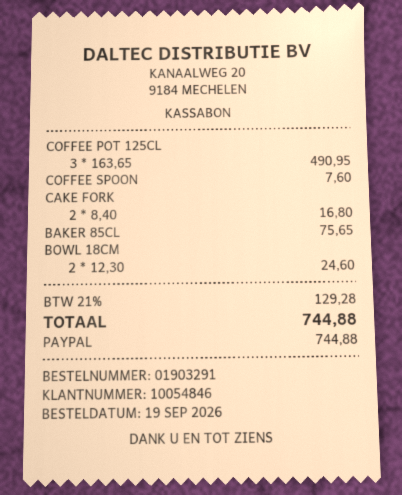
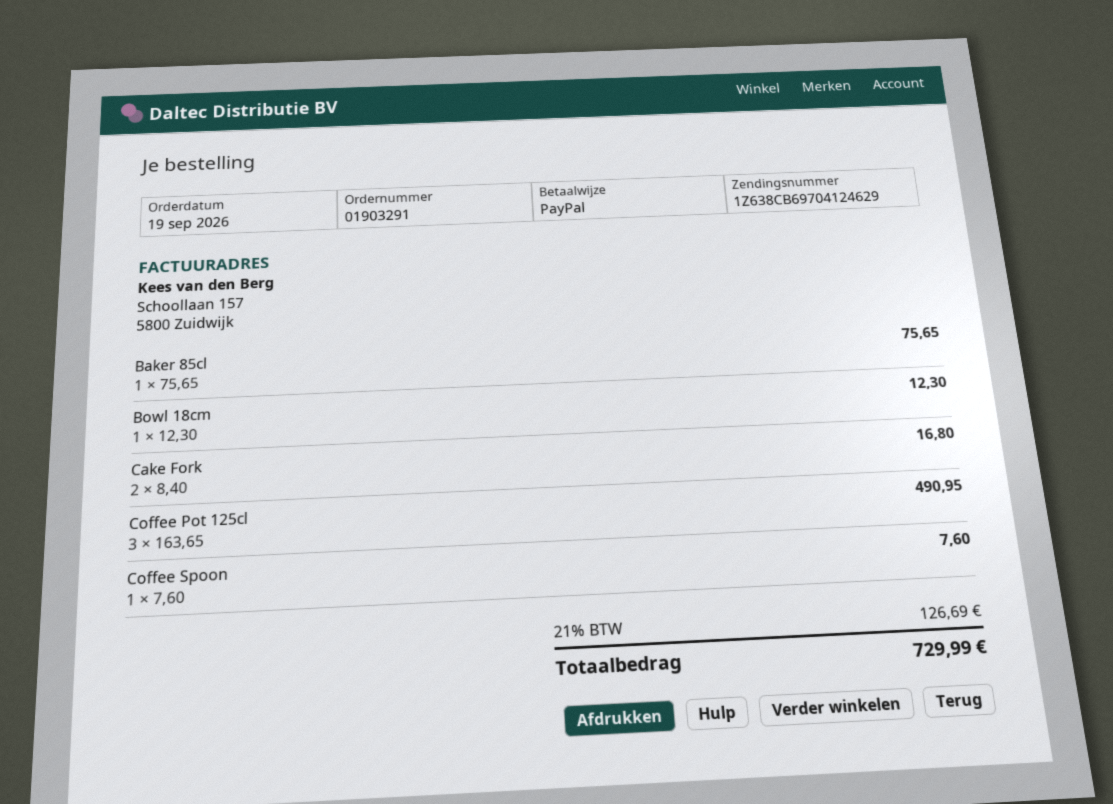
BOWL 18CM: 2 x 12.30 = 24.60 -> 1 x 12.30 = 12.30
tax: 21% = 129.28 -> 21% = 126.69
total: 744.88 -> 729.99

